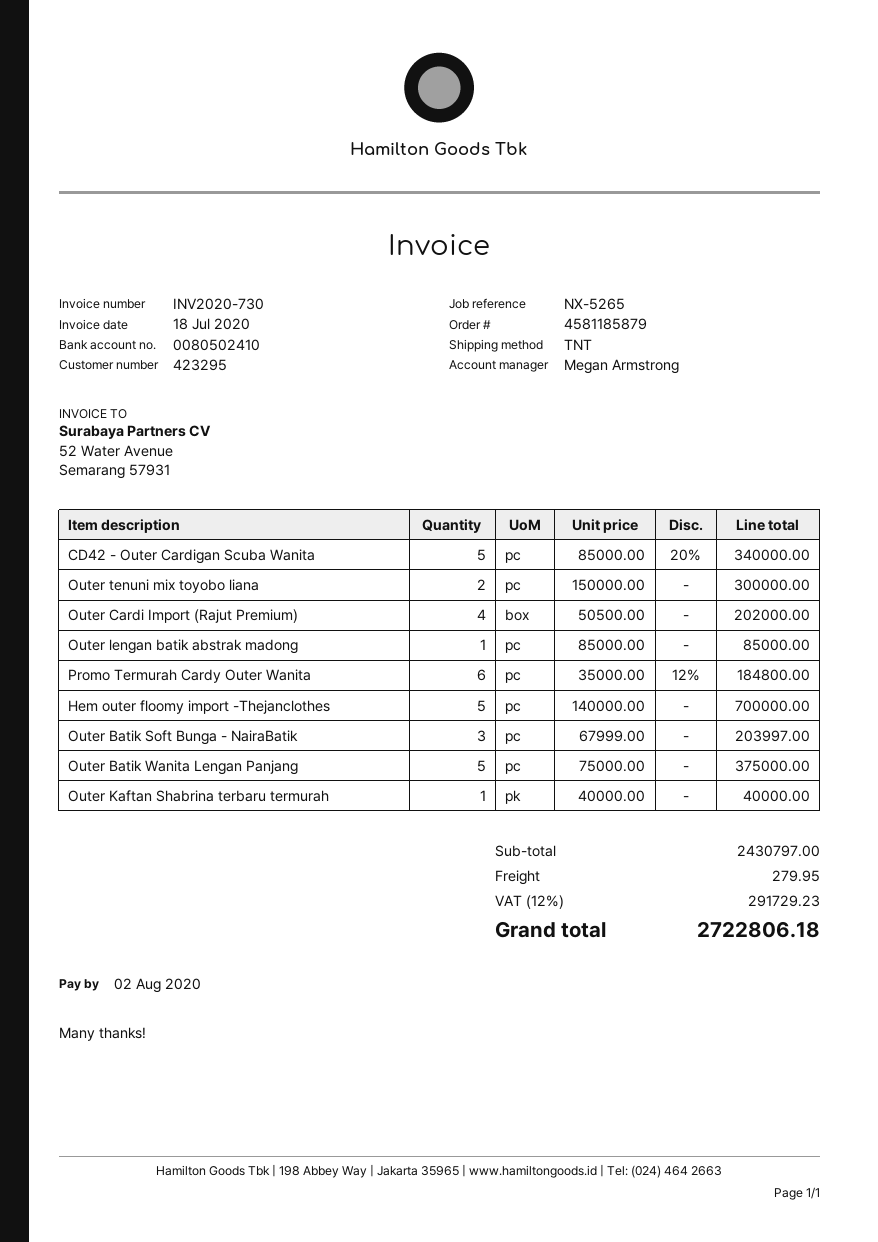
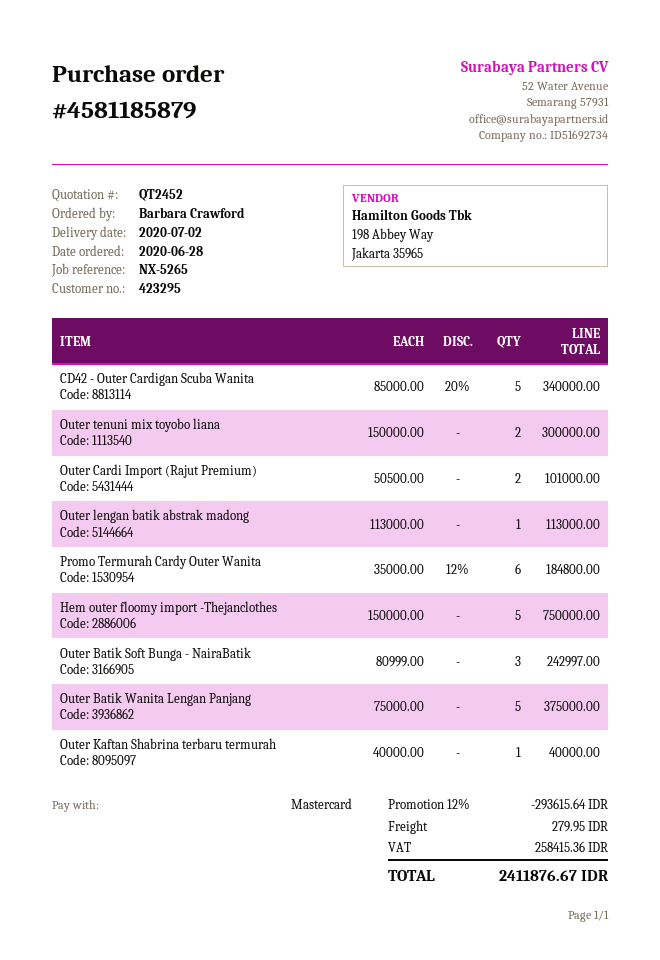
Outer Cardi Import (Rajut Premium): 4 x 50500.00 = 202000.00 -> 2 x 50500.00 = 101000.00
Outer lengan batik abstrak madong: 1 x 85000.00 = 85000.00 -> 1 x 113000.00 = 113000.00
Hem outer floomy import -Thejanclothes: 5 x 140000.00 = 700000.00 -> 5 x 150000.00 = 750000.00
Outer Batik Soft Bunga - NairaBatik: 3 x 67999.00 = 203997.00 -> 3 x 80999.00 = 242997.00
discount: none -> 12% = 293615.64
tax: 291729.23 -> 258415.36
total: 2722806.18 -> 2411876.67

